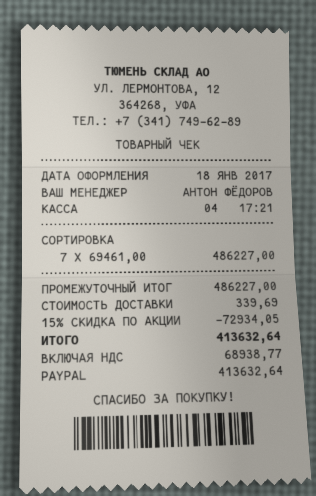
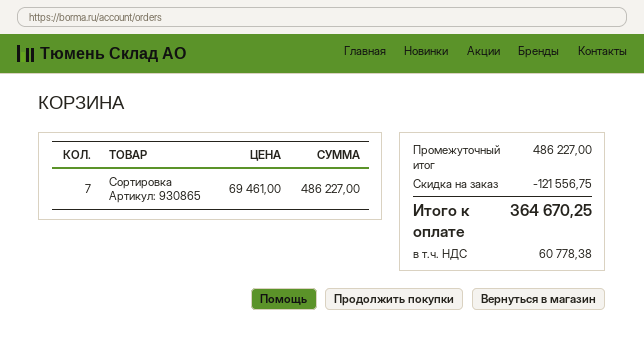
discount: 72934.05 -> 121556.75
shipping: 339.69 -> none
tax: 68938.77 -> 60778.38
total: 413632.64 -> 364670.25

